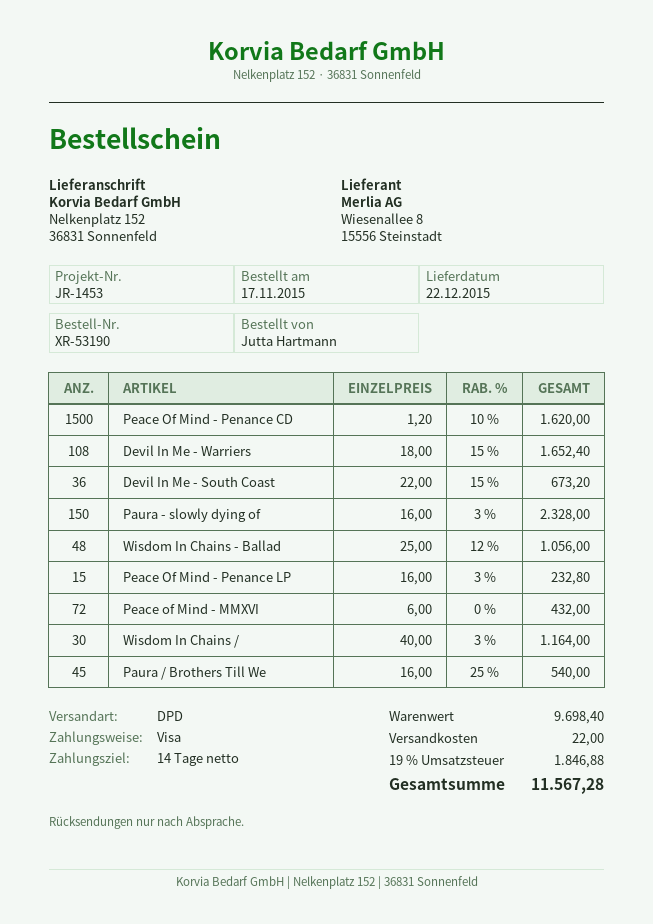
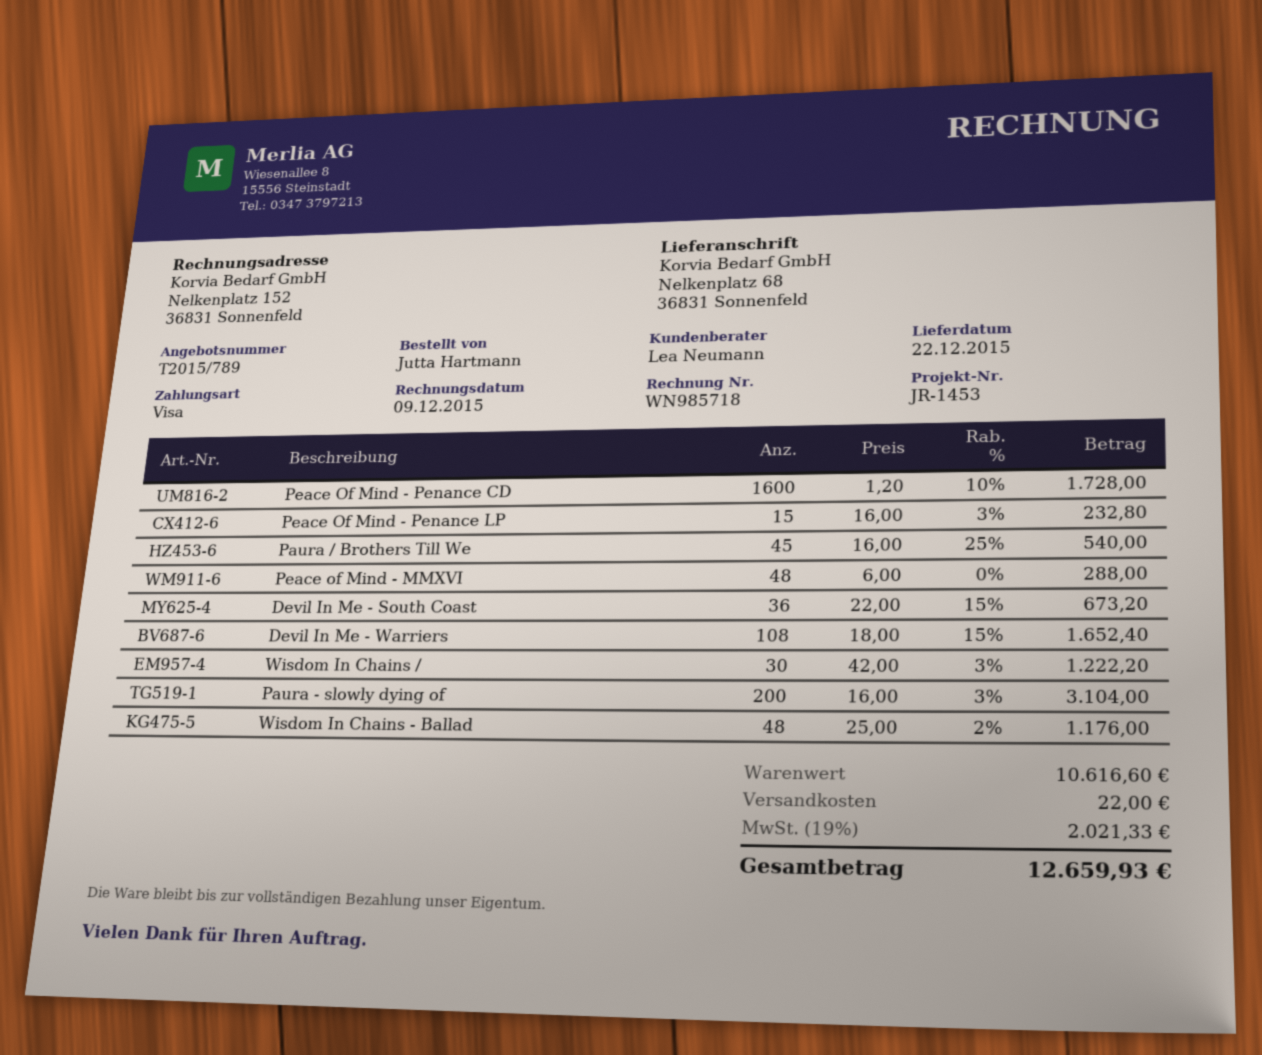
ship to: Nelkenplatz 152, 36831 Sonnenfeld -> Nelkenplatz 68, 36831 Sonnenfeld
Peace Of Mind - Penance CD: 1500 x 1.20 - 10% = 1620.00 -> 1600 x 1.20 - 10% = 1728.00
Paura - slowly dying of: 150 x 16.00 - 3% = 2328.00 -> 200 x 16.00 - 3% = 3104.00
Wisdom In Chains - Ballad: 48 x 25.00 - 12% = 1056.00 -> 48 x 25.00 - 2% = 1176.00
Peace of Mind - MMXVI: 72 x 6.00 = 432.00 -> 48 x 6.00 = 288.00
Wisdom In Chains /: 30 x 40.00 - 3% = 1164.00 -> 30 x 42.00 - 3% = 1222.20
subtotal: 9698.40 -> 10616.60
tax: 19% = 1846.88 -> 19% = 2021.33
total: 11567.28 -> 12659.93

